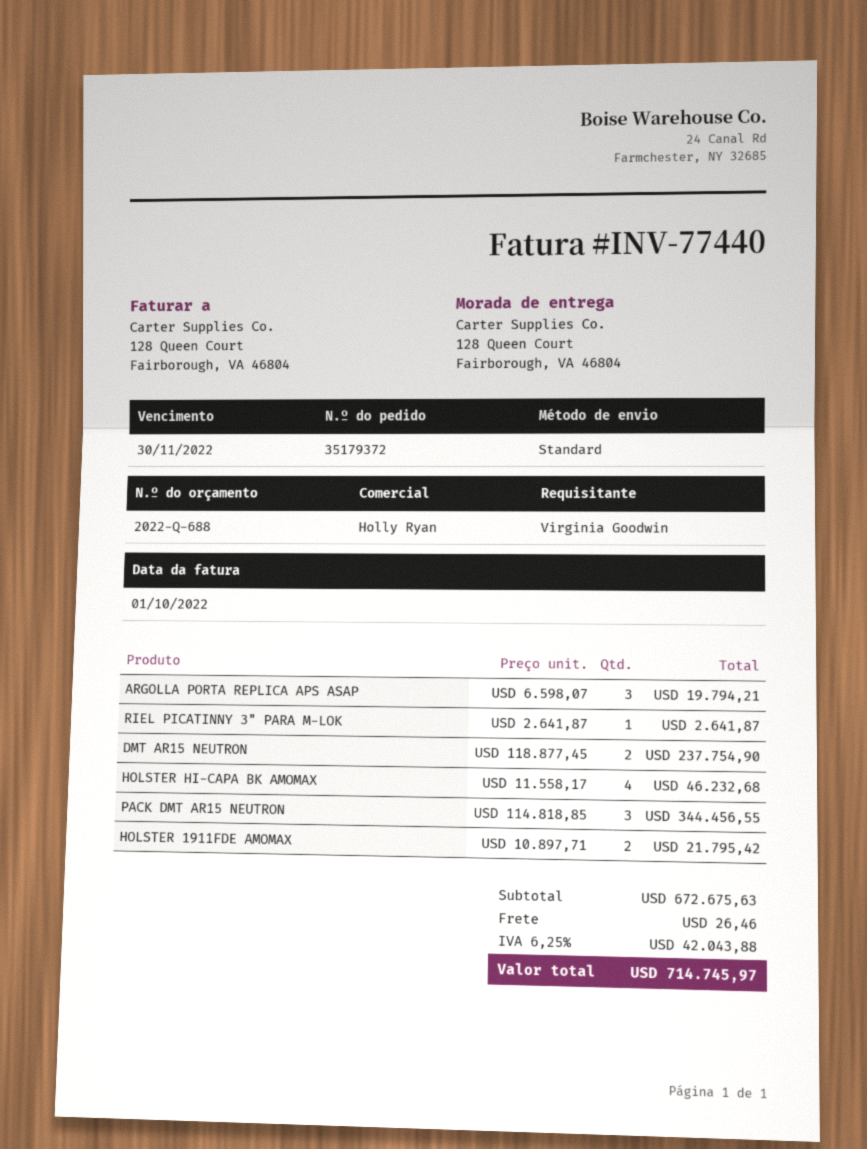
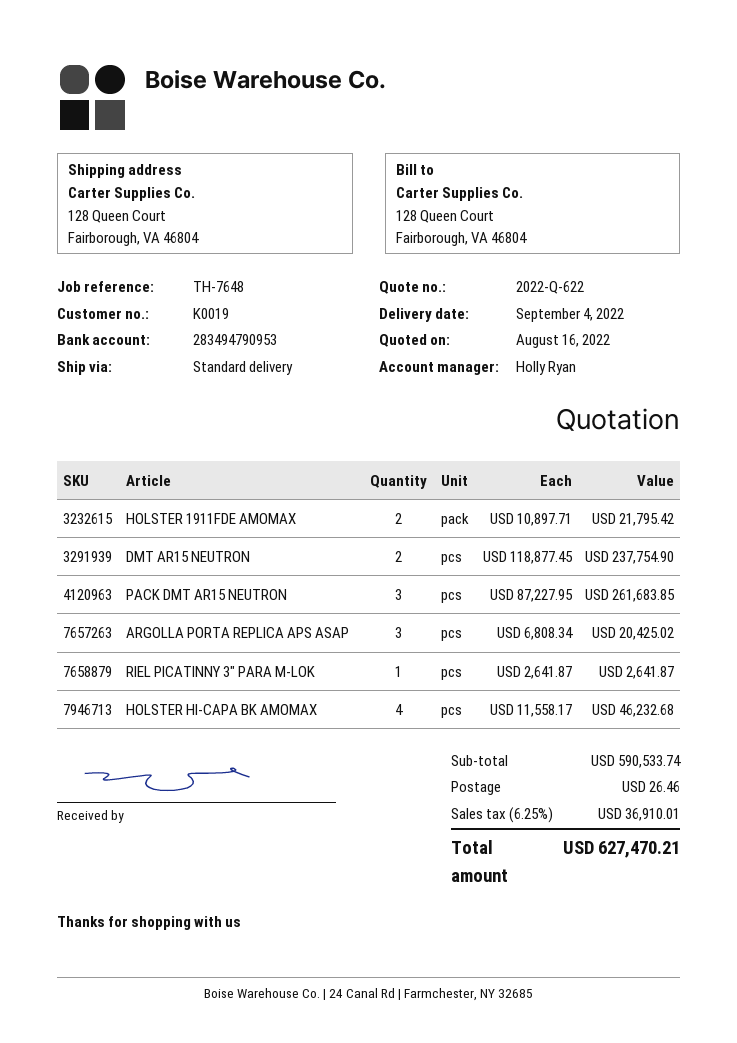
quote number: 2022-Q-688 -> 2022-Q-622
ARGOLLA PORTA REPLICA APS ASAP: 3 x 6598.07 = 19794.21 -> 3 x 6808.34 = 20425.02
PACK DMT AR15 NEUTRON: 3 x 114818.85 = 344456.55 -> 3 x 87227.95 = 261683.85
subtotal: 672675.63 -> 590533.74
tax: 6.25% = 42043.88 -> 6.25% = 36910.01
total: 714745.97 -> 627470.21

